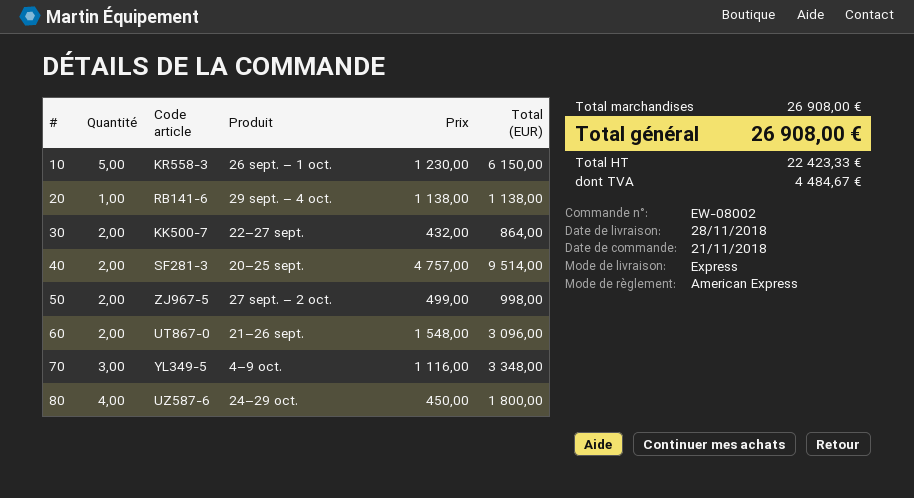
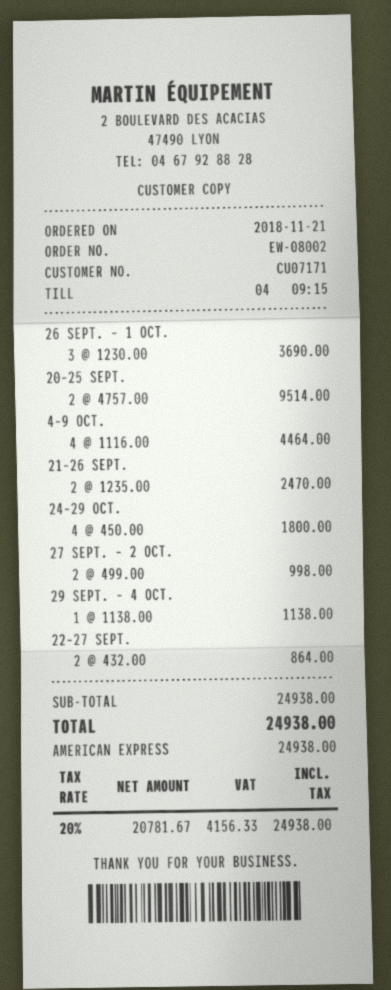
26 sept. – 1 oct.: 5 x 1230.00 = 6150.00 -> 3 x 1230.00 = 3690.00
21–26 sept.: 2 x 1548.00 = 3096.00 -> 2 x 1235.00 = 2470.00
4–9 oct.: 3 x 1116.00 = 3348.00 -> 4 x 1116.00 = 4464.00
subtotal: 26908.00 -> 24938.00
net: 22423.33 -> 20781.67
tax: 4484.67 -> 4156.33
total: 26908.00 -> 24938.00

